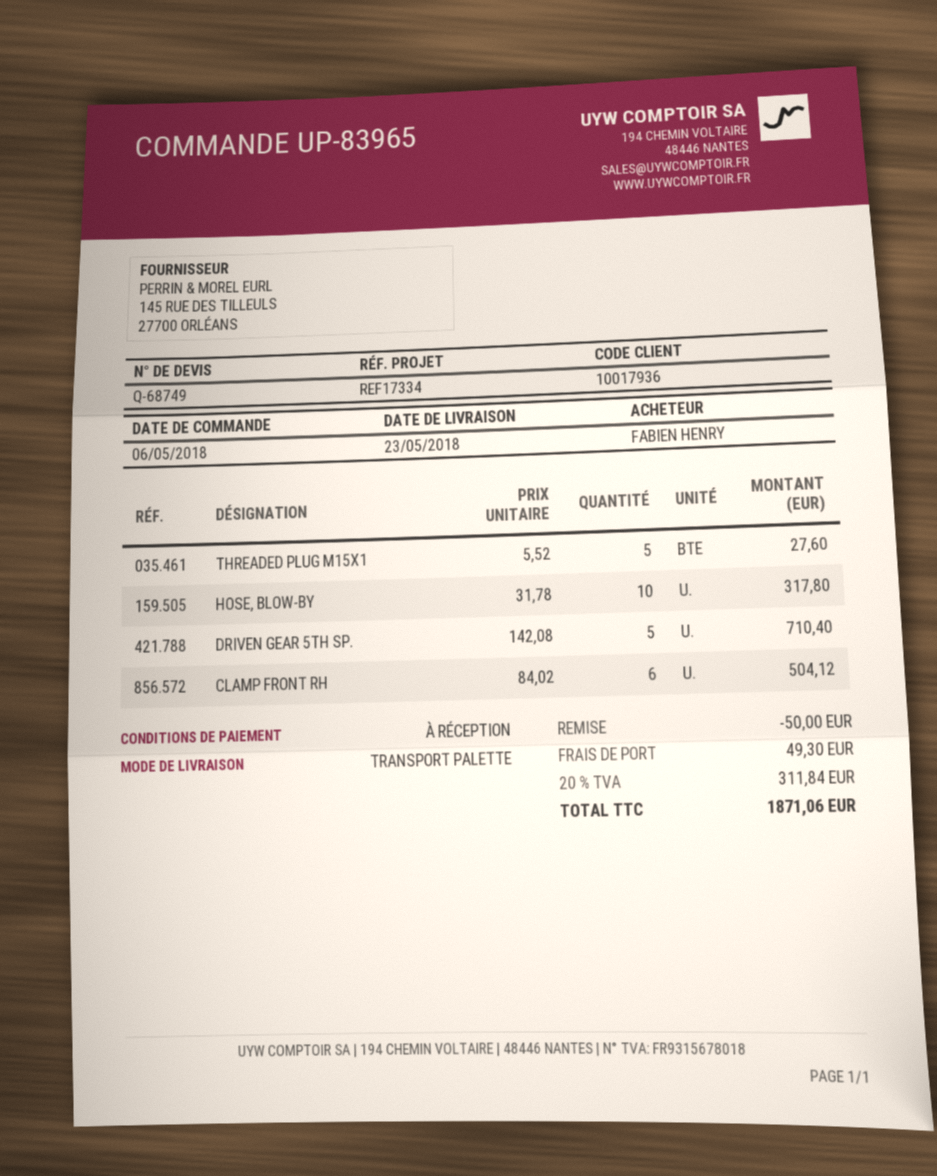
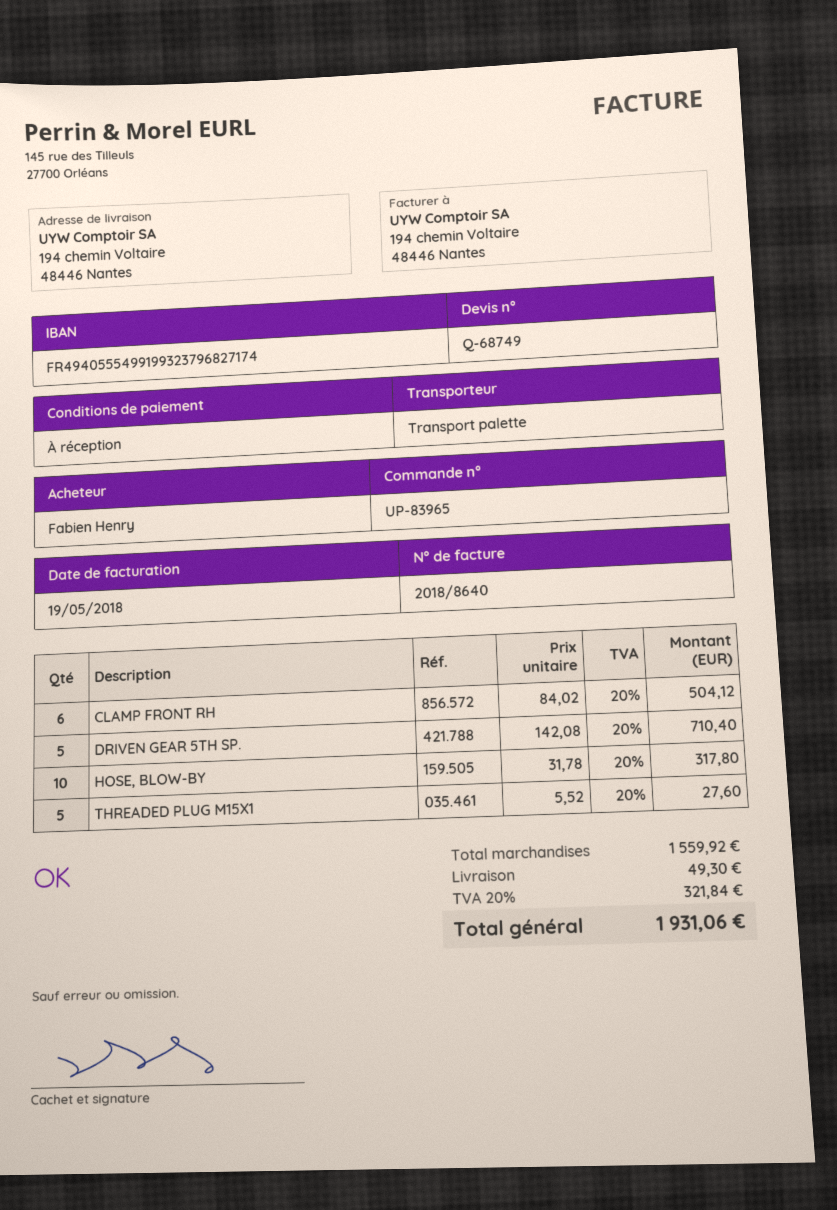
discount: 50.00 -> none
tax: 20% = 311.84 -> 20% = 321.84
total: 1871.06 -> 1931.06

